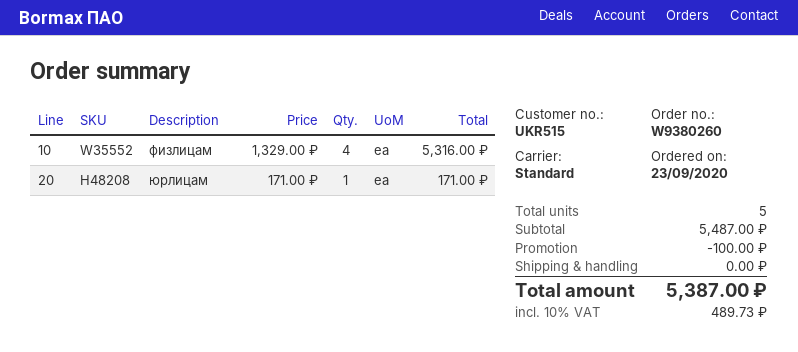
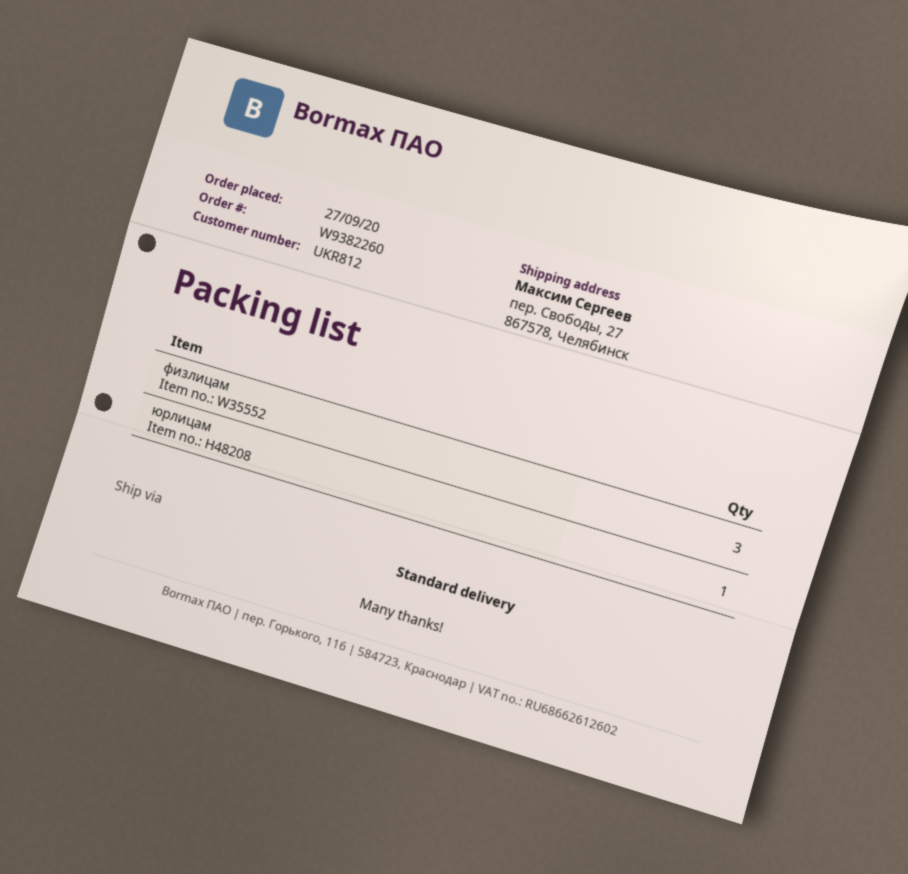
order number: W9380260 -> W9382260
order date: 2020-09-23 -> 2020-09-27
customer number: UKR515 -> UKR812
физлицам: 4 -> 3

